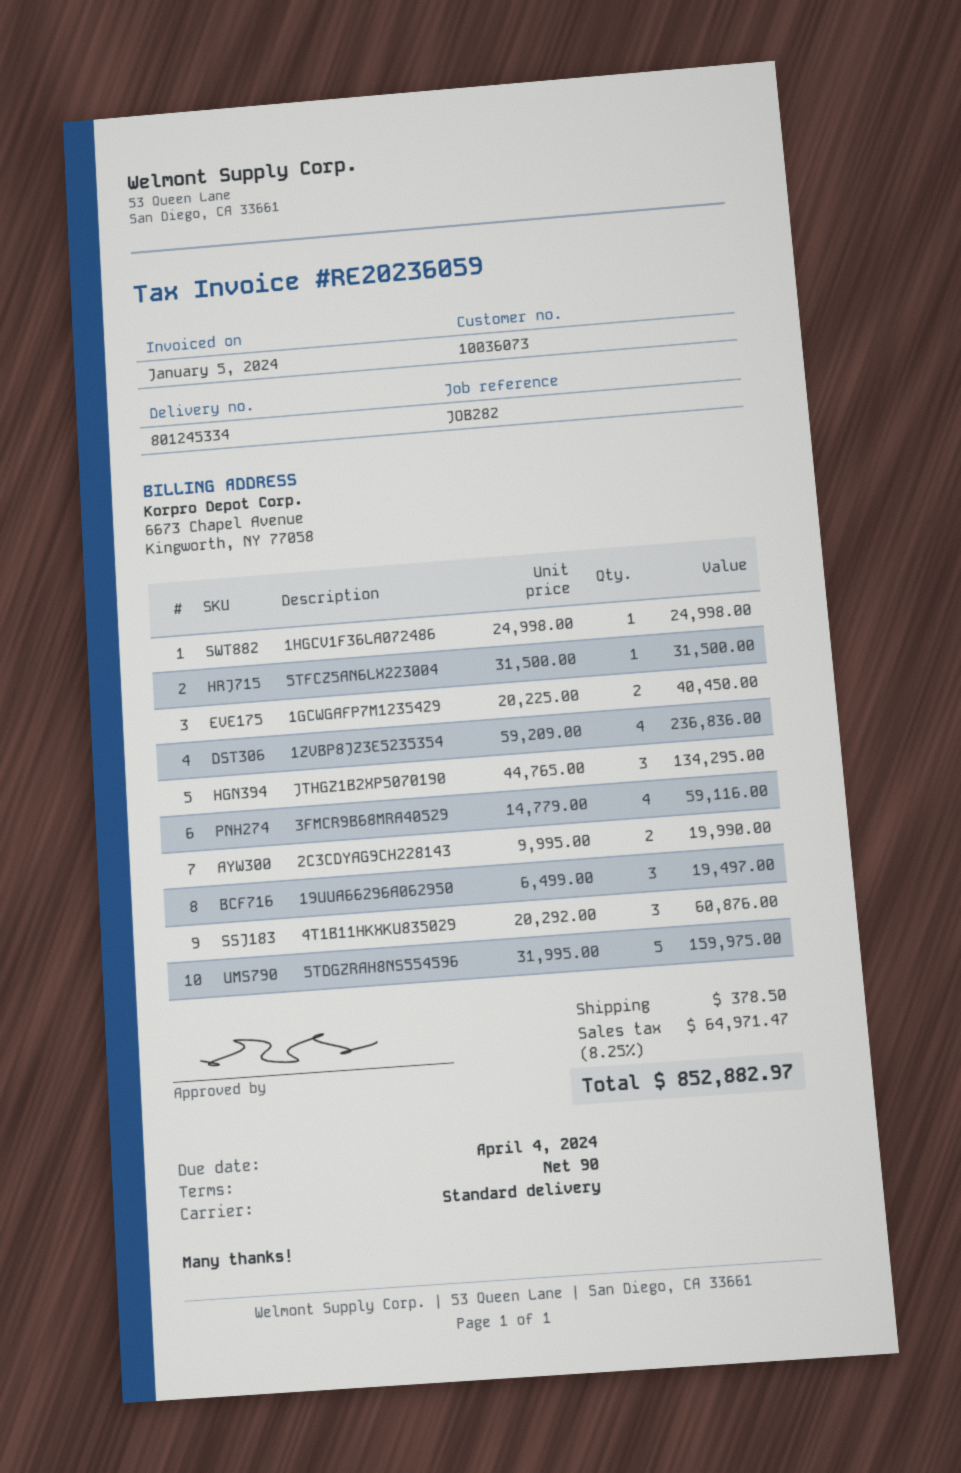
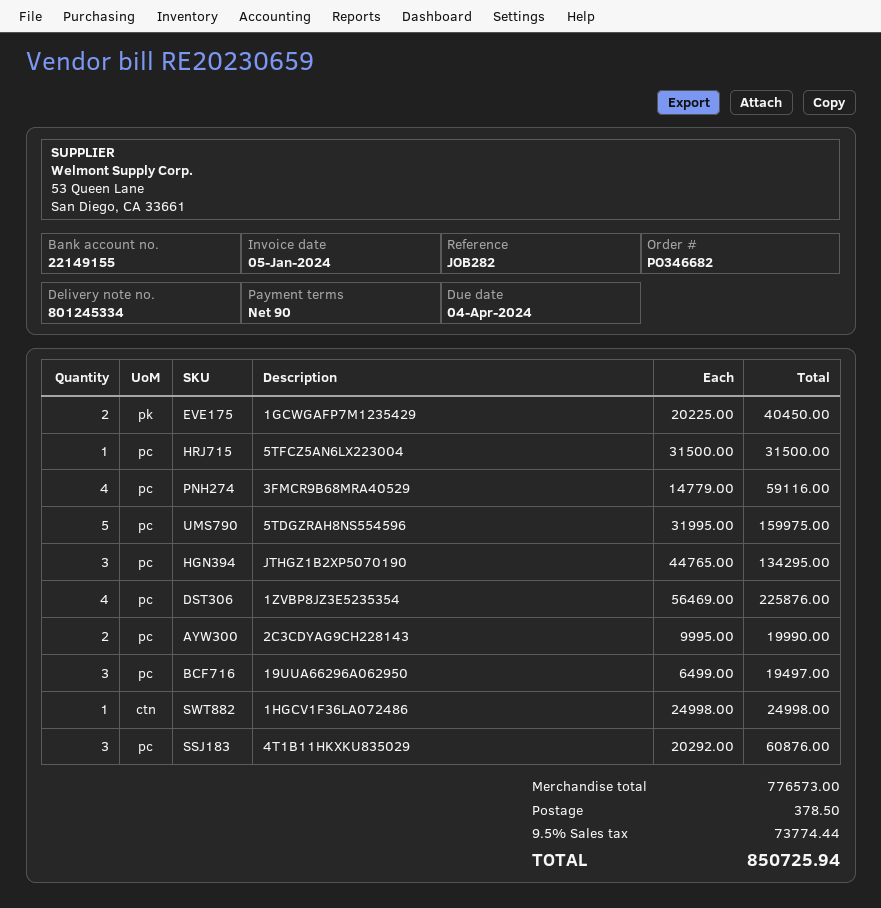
invoice number: RE20236059 -> RE20230659
1ZVBP8JZ3E5235354: 4 x 59209.00 = 236836.00 -> 4 x 56469.00 = 225876.00
tax: 8.25% = 64971.47 -> 9.5% = 73774.44
total: 852882.97 -> 850725.94

